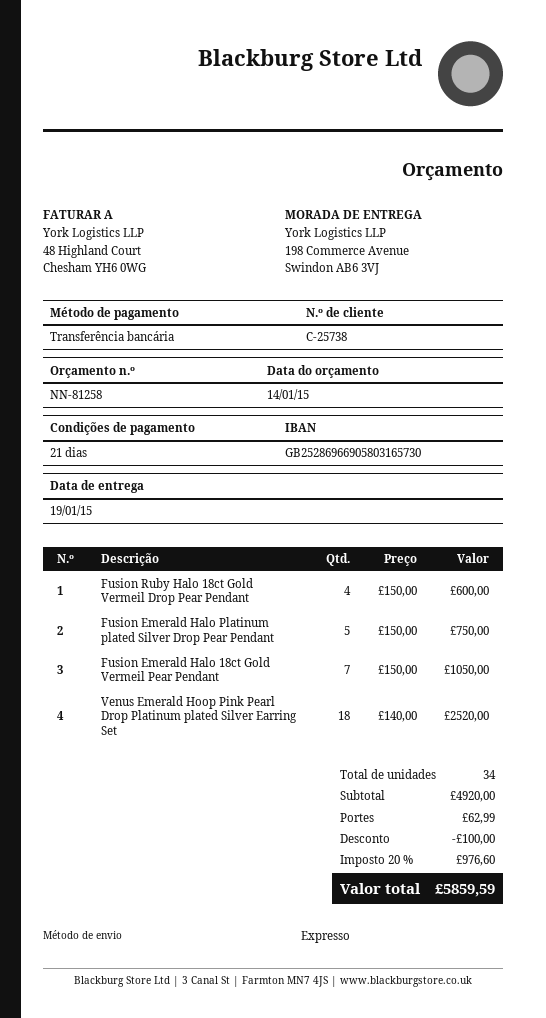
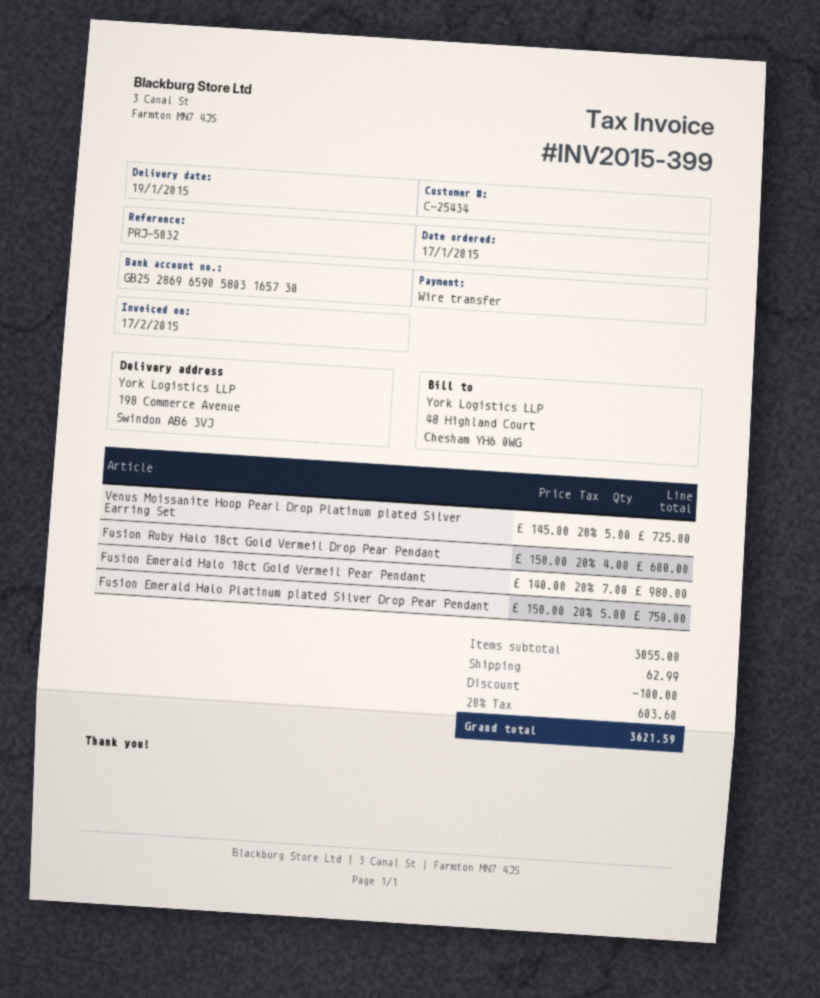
customer number: C-25738 -> C-25434
bank account: GB25286966905803165730 -> GB25286965905803165730
Fusion Emerald Halo 18ct Gold Vermeil Pear Pendant: 7 x 150.00 = 1050.00 -> 7 x 140.00 = 980.00
Venus Emerald Hoop Pink Pearl Drop Platinum plated Silver Earring Set: 18 x 140.00 = 2520.00 -> none
Venus Moissanite Hoop Pearl Drop Platinum plated Silver Earring Set: none -> 5 x 145.00 = 725.00
subtotal: 4920.00 -> 3055.00
tax: 20% = 976.60 -> 20% = 603.60
total: 5859.59 -> 3621.59

